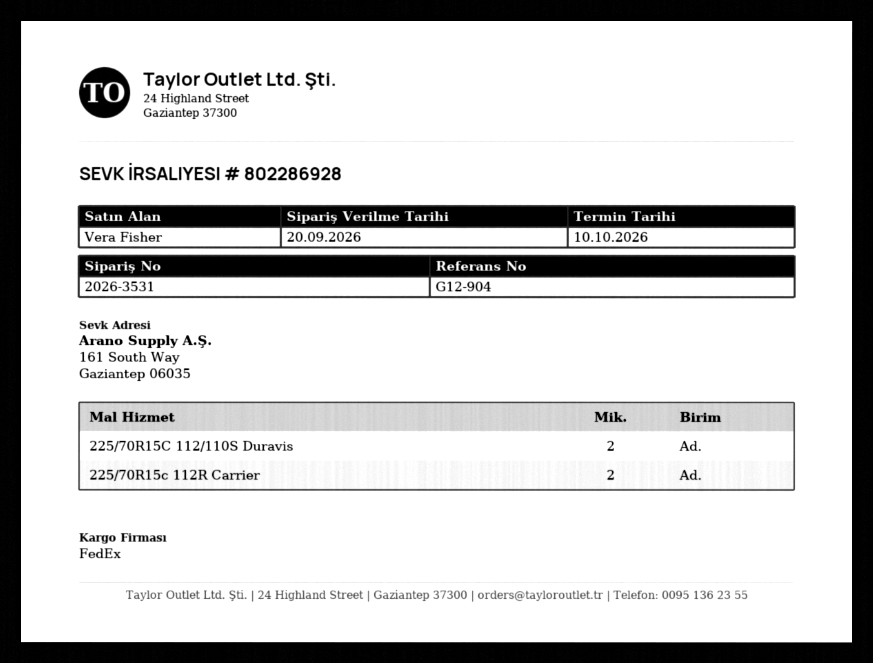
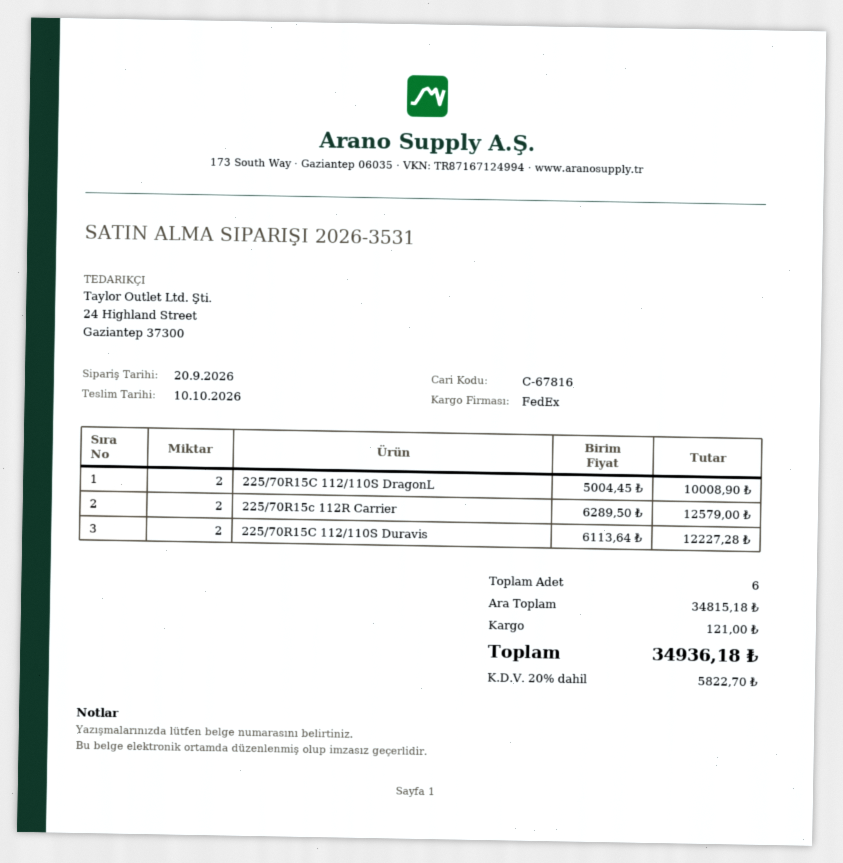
225/70R15C 112/110S DragonL: none -> 2

